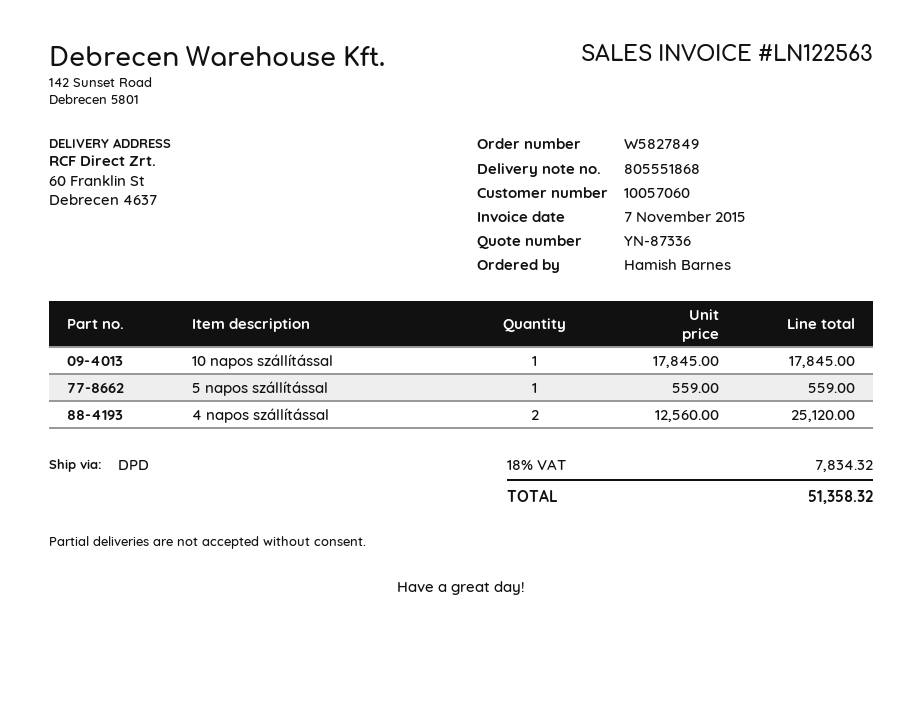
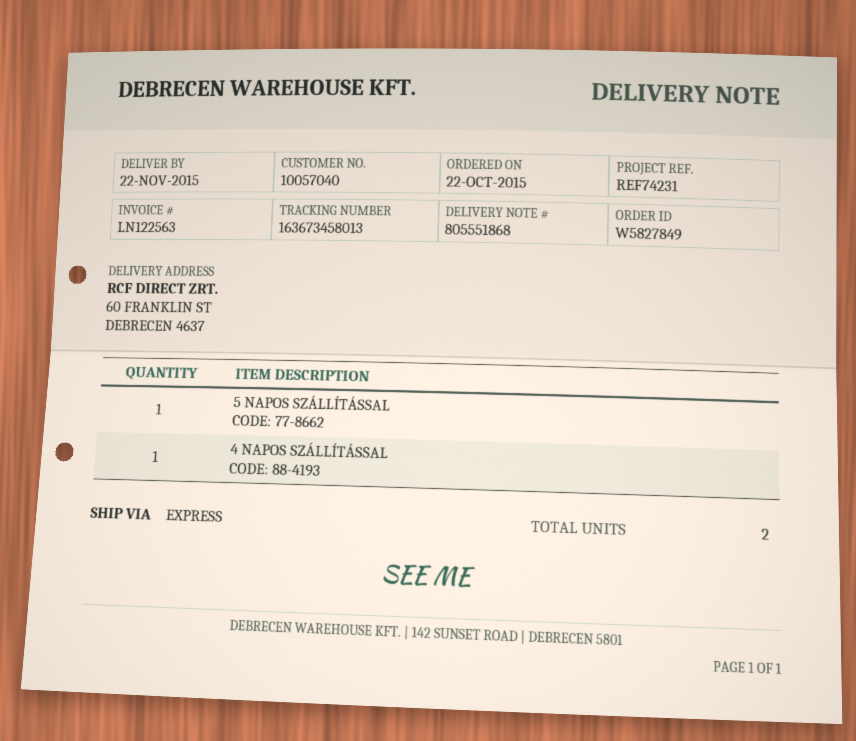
customer number: 10057060 -> 10057040
shipping method: DPD -> express
10 napos szállítással: 1 -> none
4 napos szállítással: 2 -> 1

